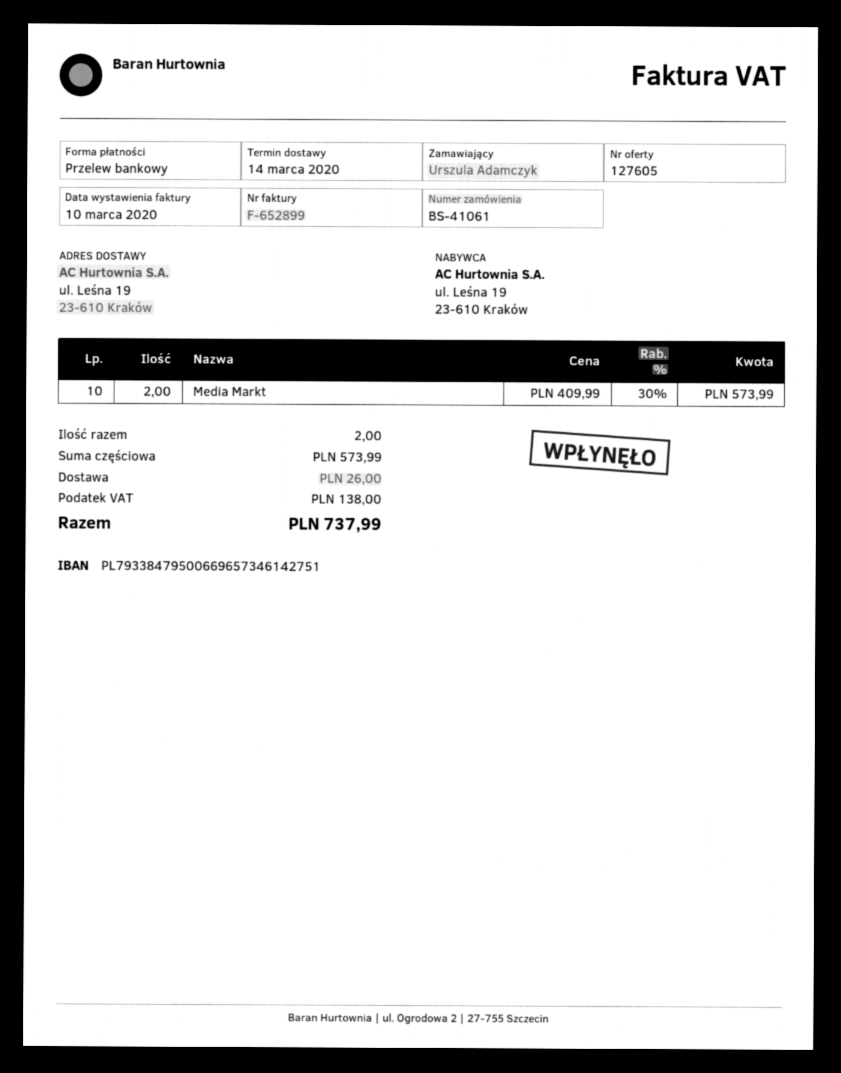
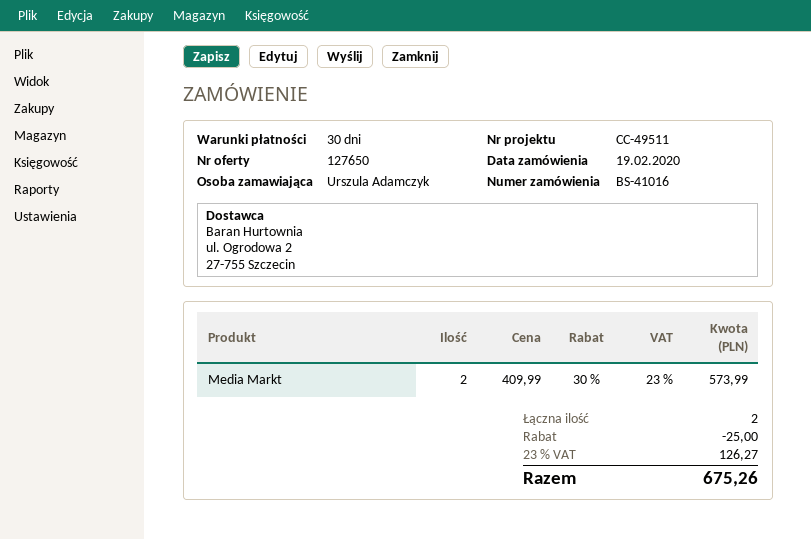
quote number: 127605 -> 127650
order number: BS-41061 -> BS-41016
discount: none -> 25.00
shipping: 26.00 -> none
tax: 138.00 -> 126.27
total: 737.99 -> 675.26

